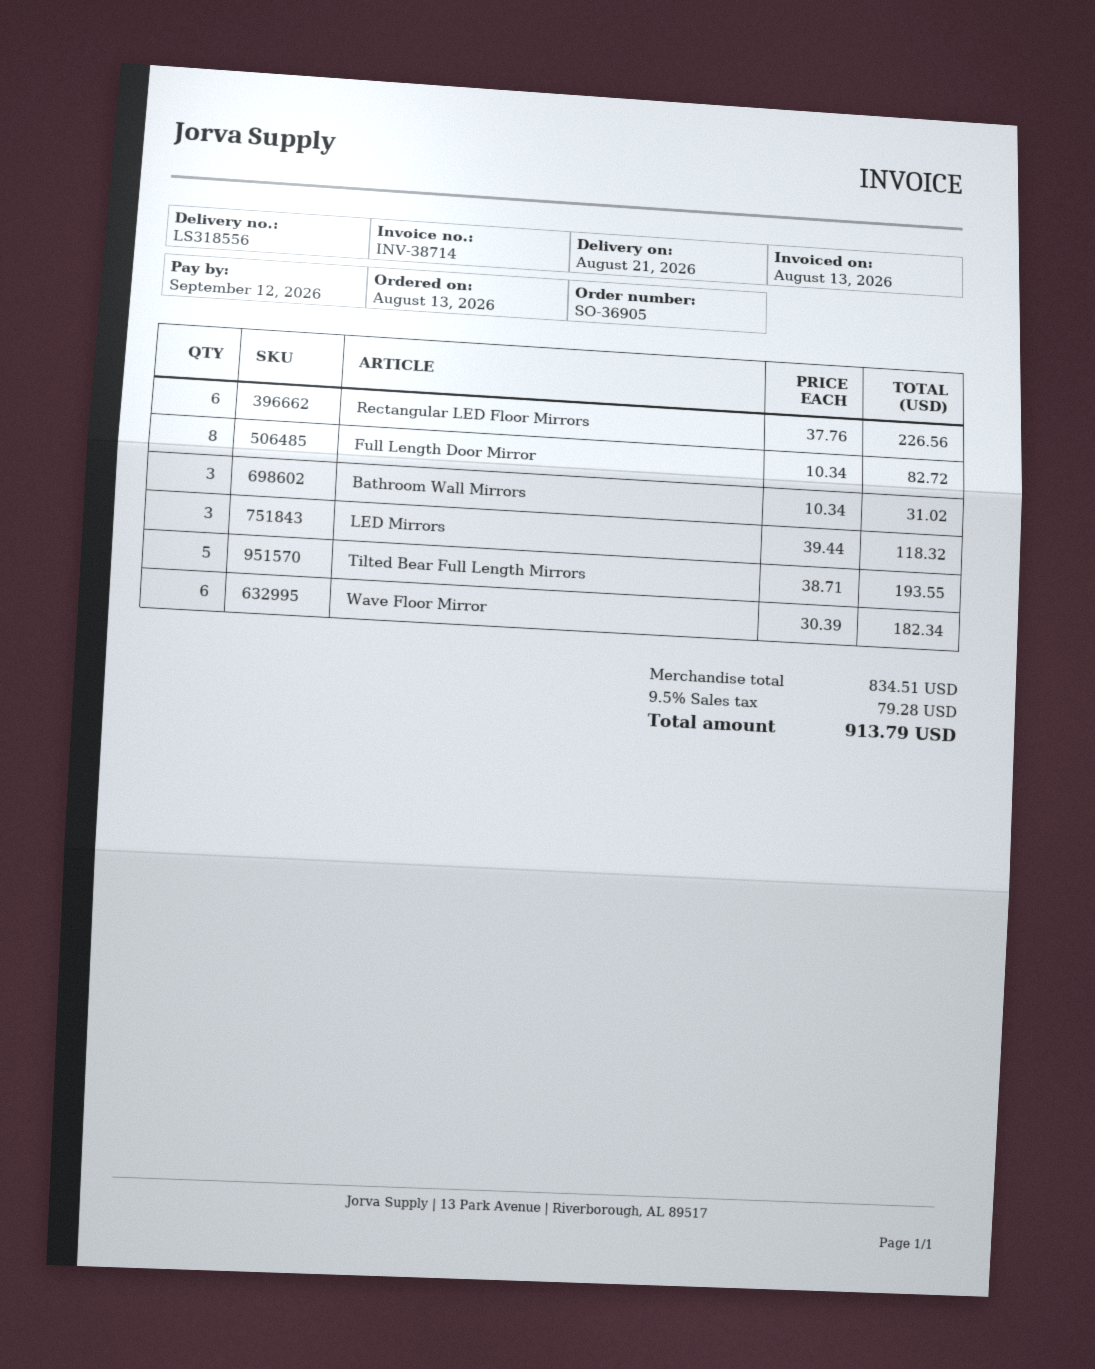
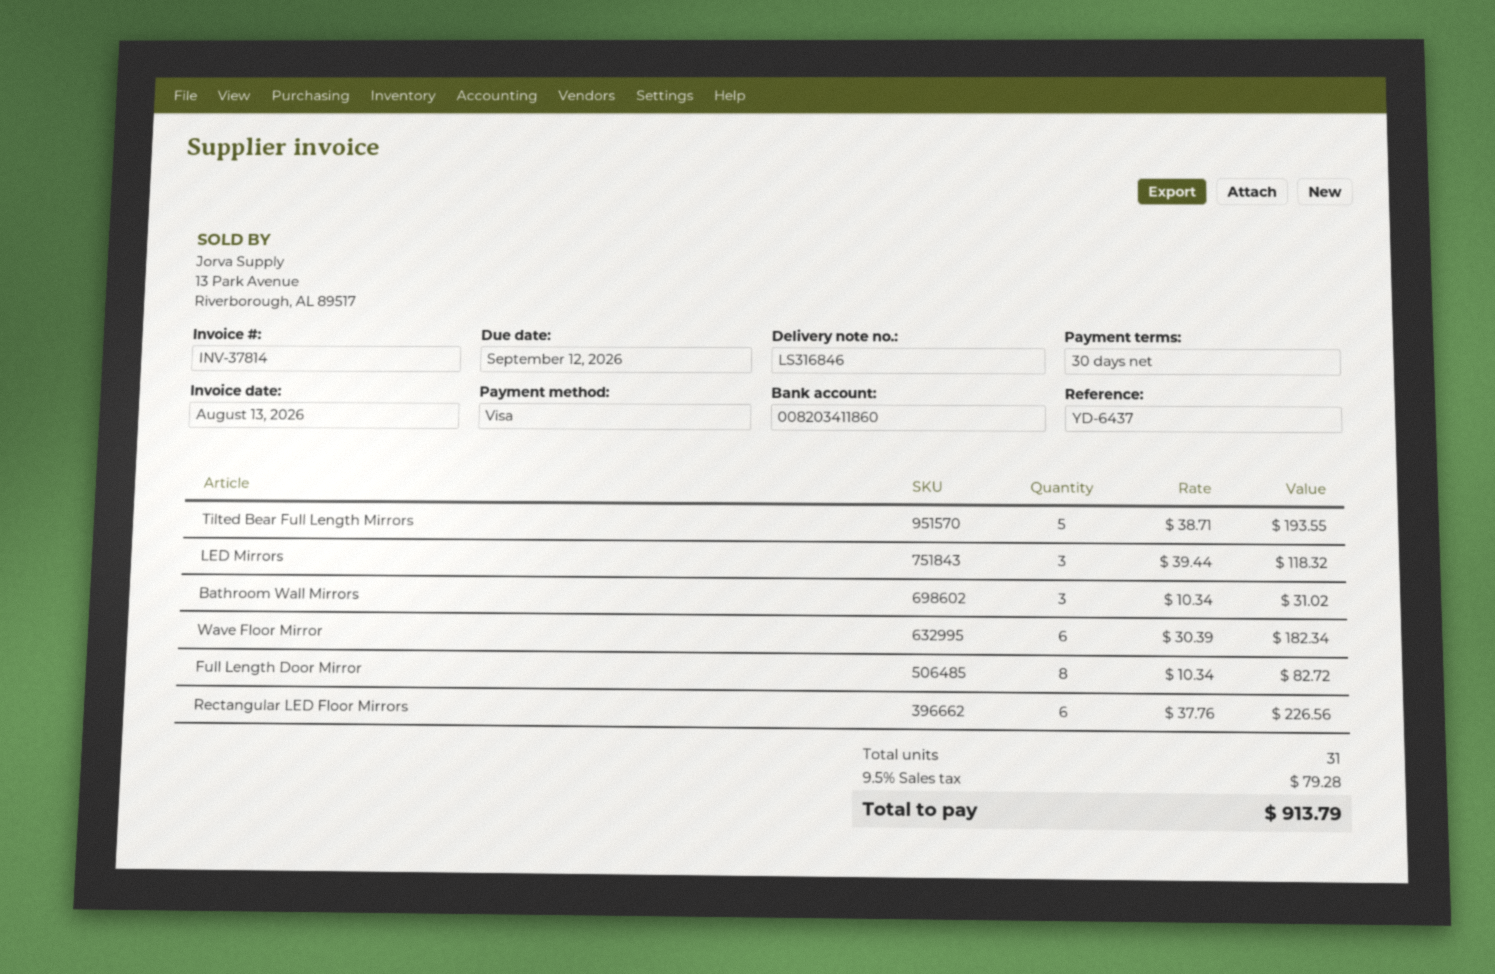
delivery note number: LS318556 -> LS316846
invoice number: INV-38714 -> INV-37814

